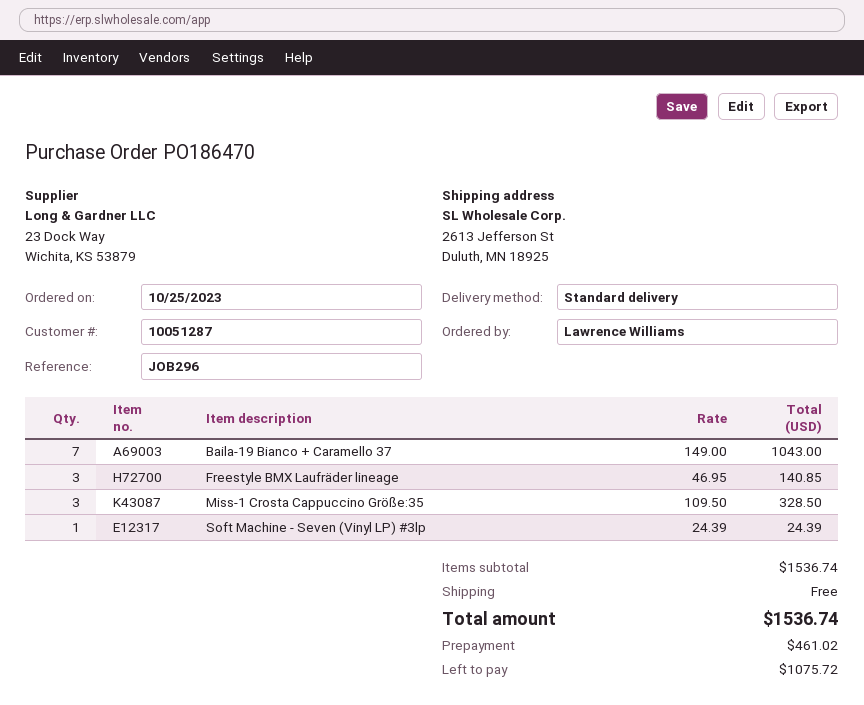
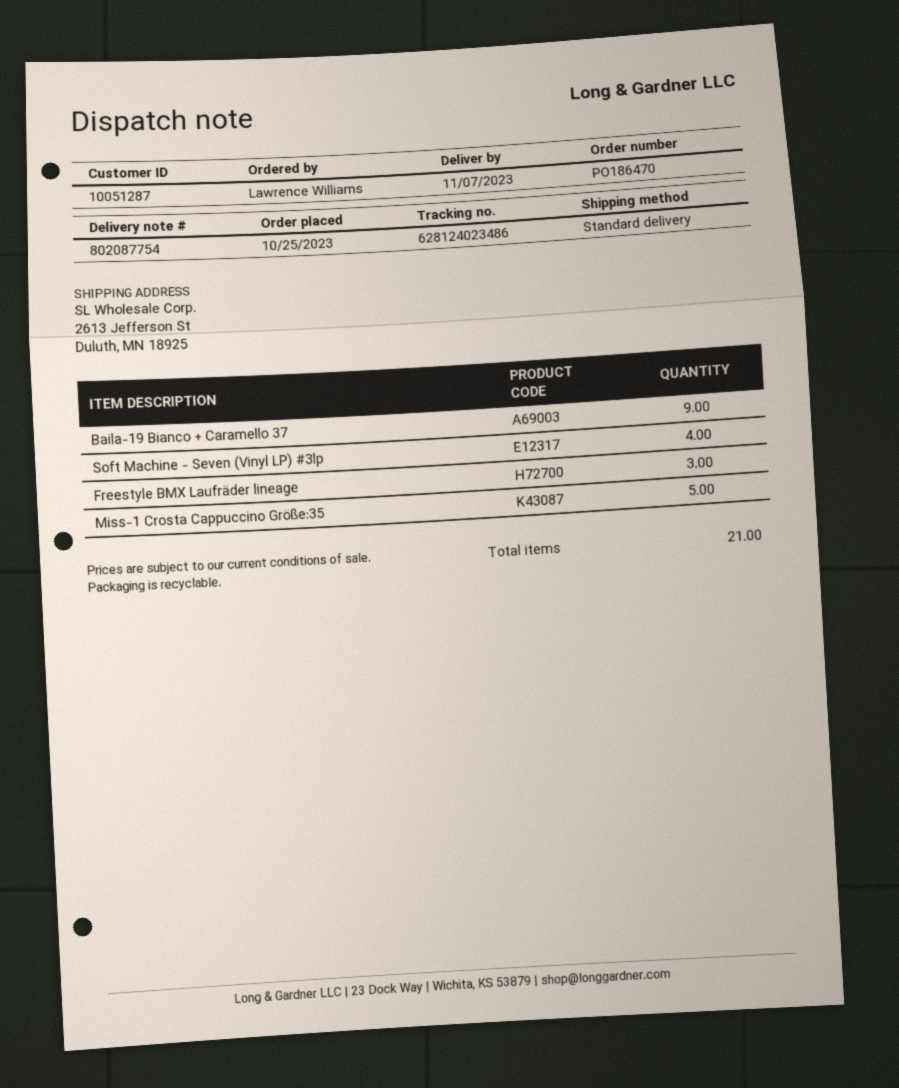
Baila-19 Bianco + Caramello 37: 7 -> 9
Miss-1 Crosta Cappuccino Größe:35: 3 -> 5
Soft Machine - Seven (Vinyl LP) #3lp: 1 -> 4

